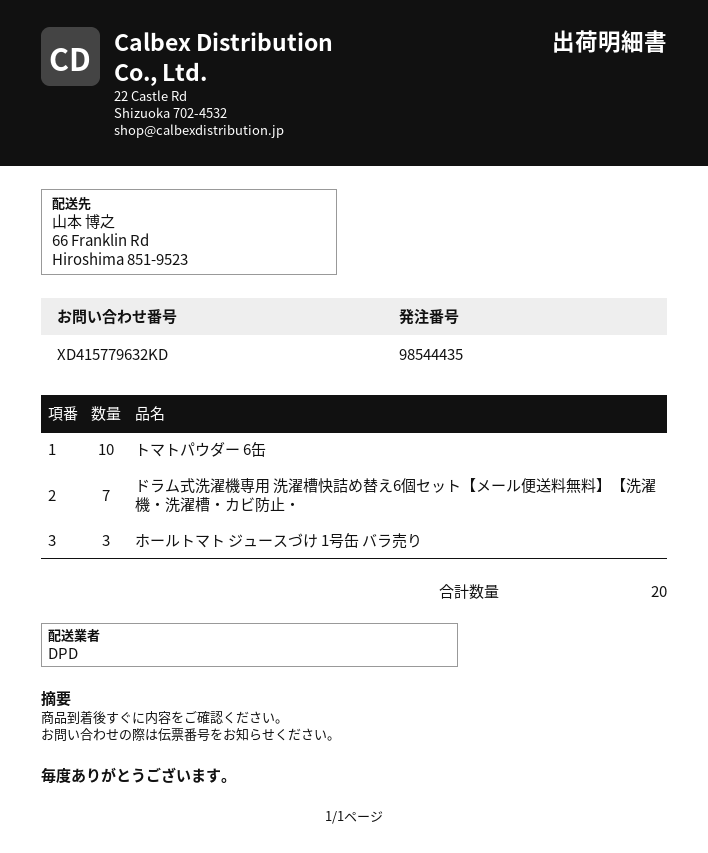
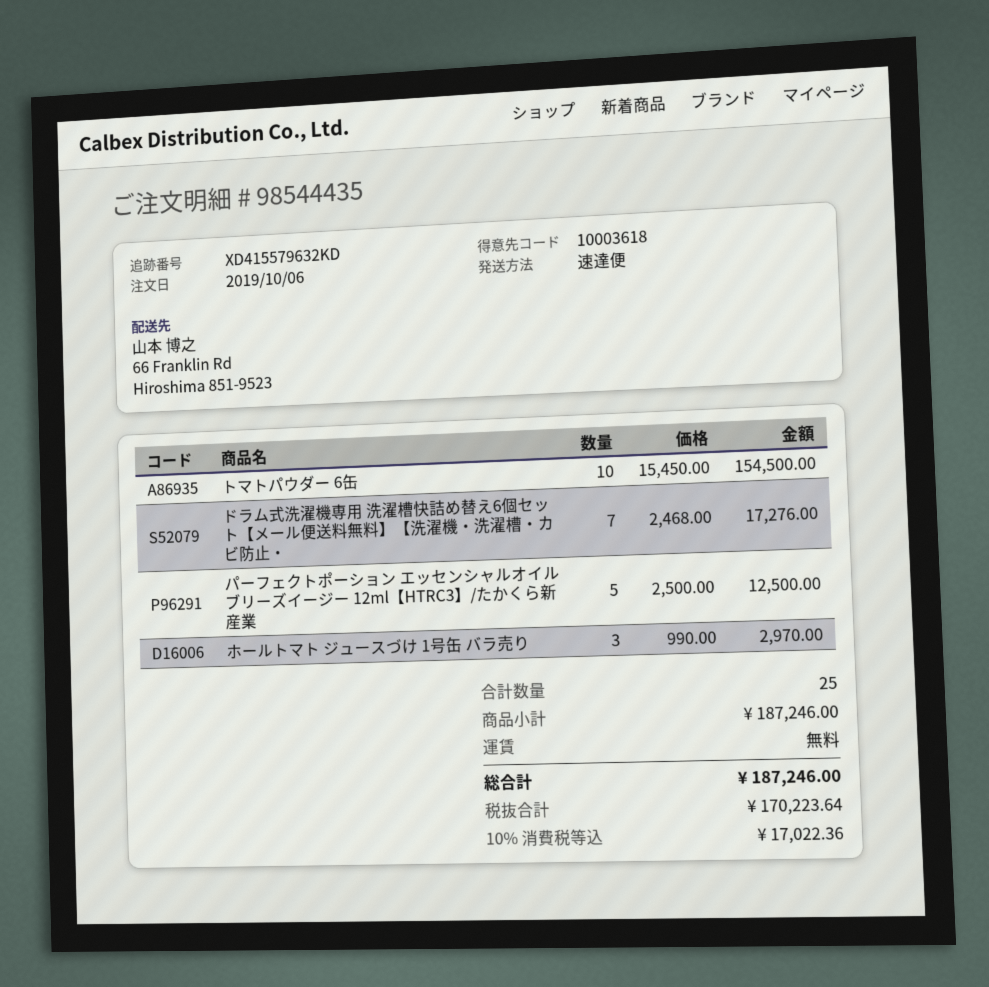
shipping method: DPD -> express
tracking number: XD415779632KD -> XD415579632KD
パーフェクトポーション エッセンシャルオイル ブリーズイージー 12ml【HTRC3】/たかくら新産業: none -> 5
total quantity: 20 -> 25

